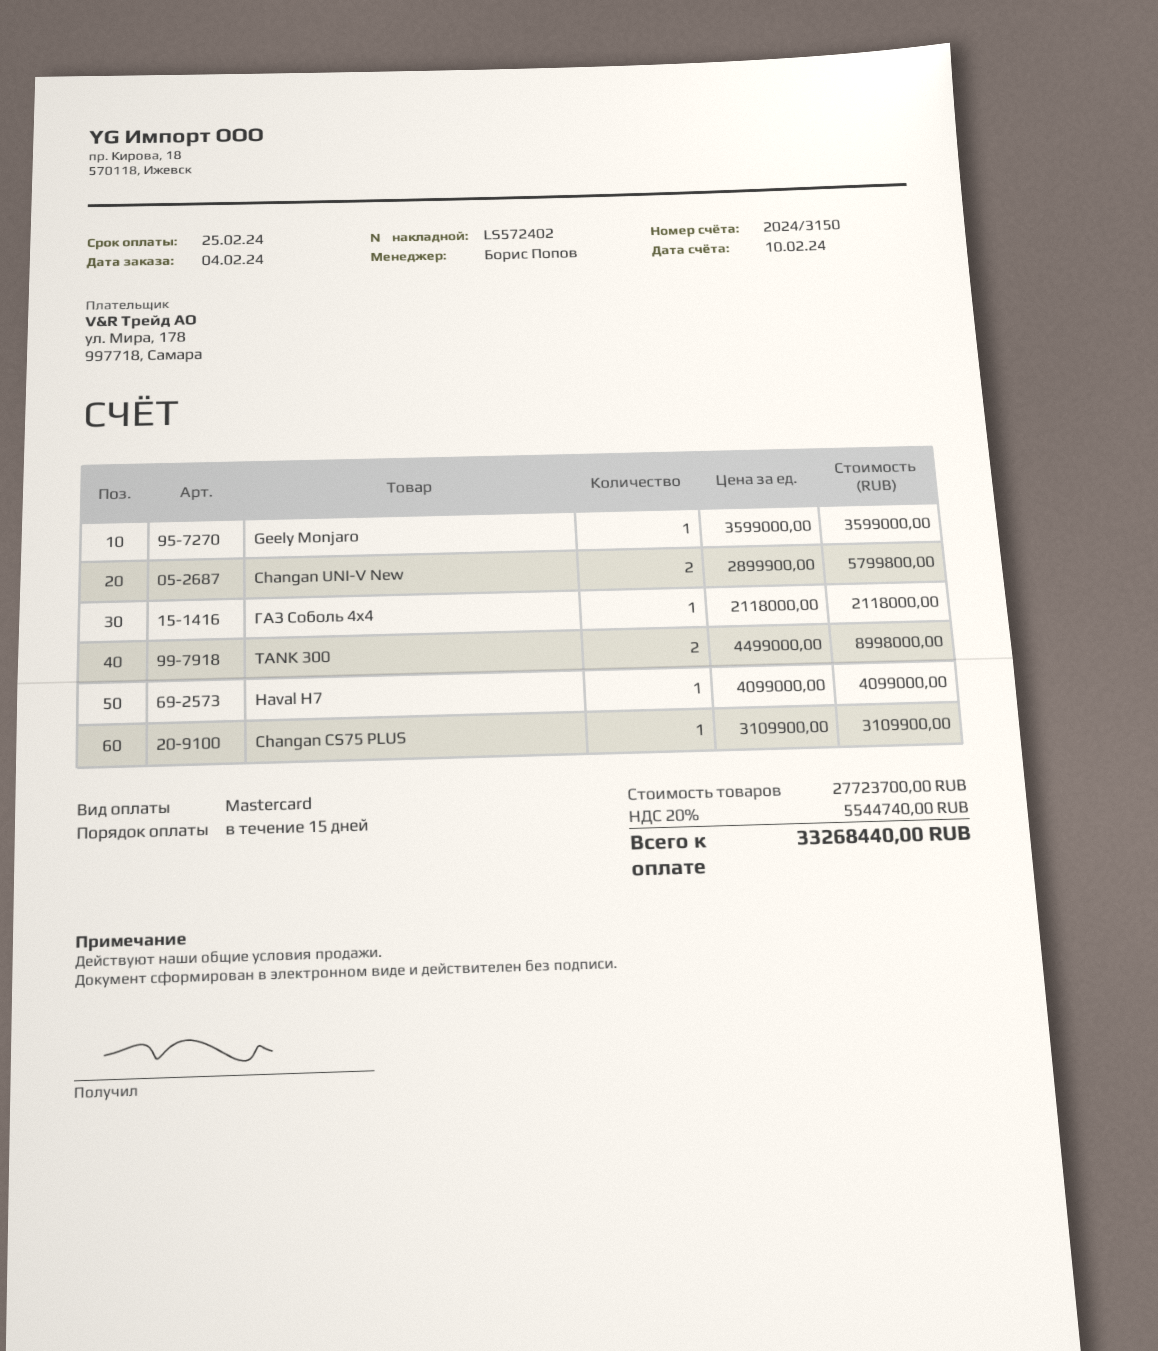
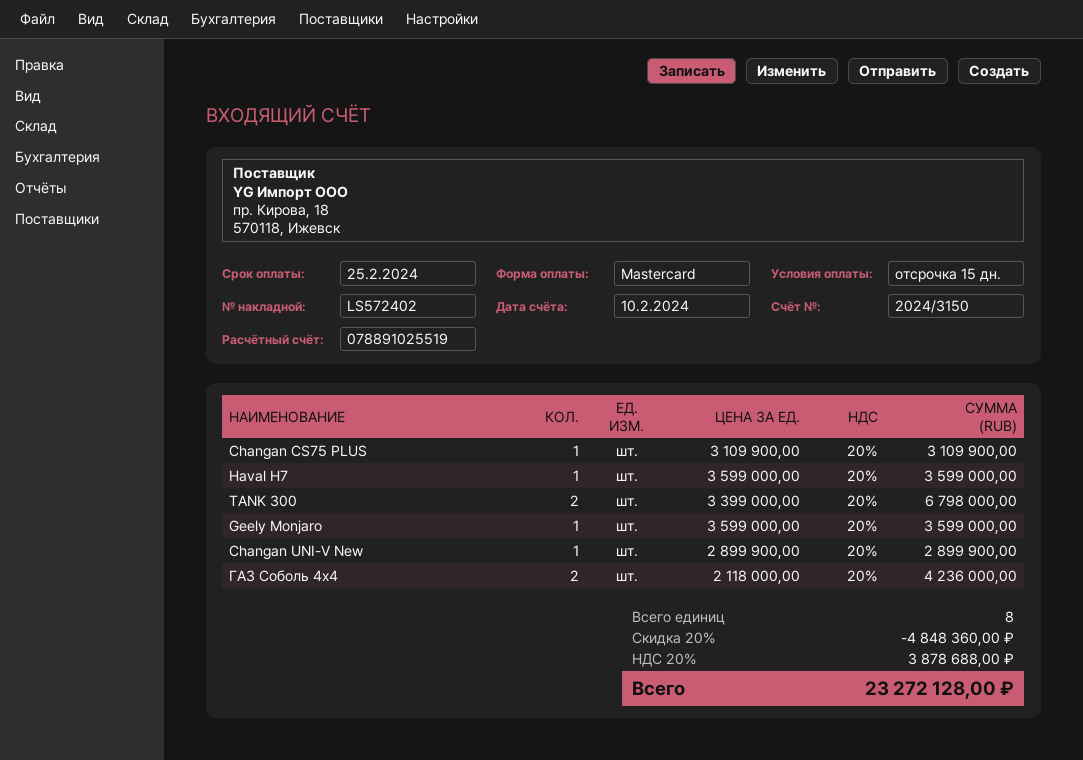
Changan UNI-V New: 2 x 2899900.00 = 5799800.00 -> 1 x 2899900.00 = 2899900.00
ГАЗ Соболь 4x4: 1 x 2118000.00 = 2118000.00 -> 2 x 2118000.00 = 4236000.00
TANK 300: 2 x 4499000.00 = 8998000.00 -> 2 x 3399000.00 = 6798000.00
Haval H7: 1 x 4099000.00 = 4099000.00 -> 1 x 3599000.00 = 3599000.00
discount: none -> 20% = 4848360.00
tax: 20% = 5544740.00 -> 20% = 3878688.00
total: 33268440.00 -> 23272128.00

